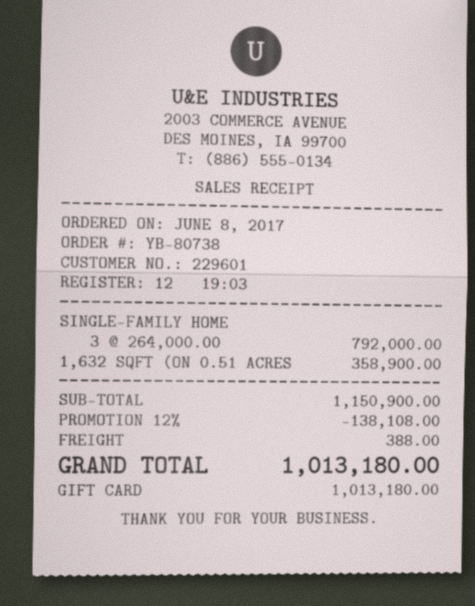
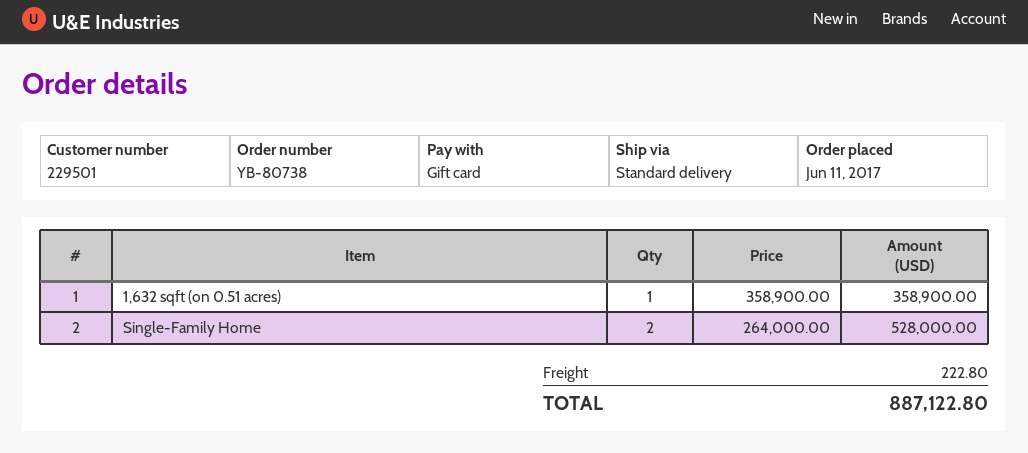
order date: 2017-06-08 -> 2017-06-11
customer number: 229601 -> 229501
SINGLE-FAMILY HOME: 3 x 264000.00 = 792000.00 -> 2 x 264000.00 = 528000.00
discount: 12% = 138108.00 -> none
shipping: 388.00 -> 222.80
total: 1013180.00 -> 887122.80

